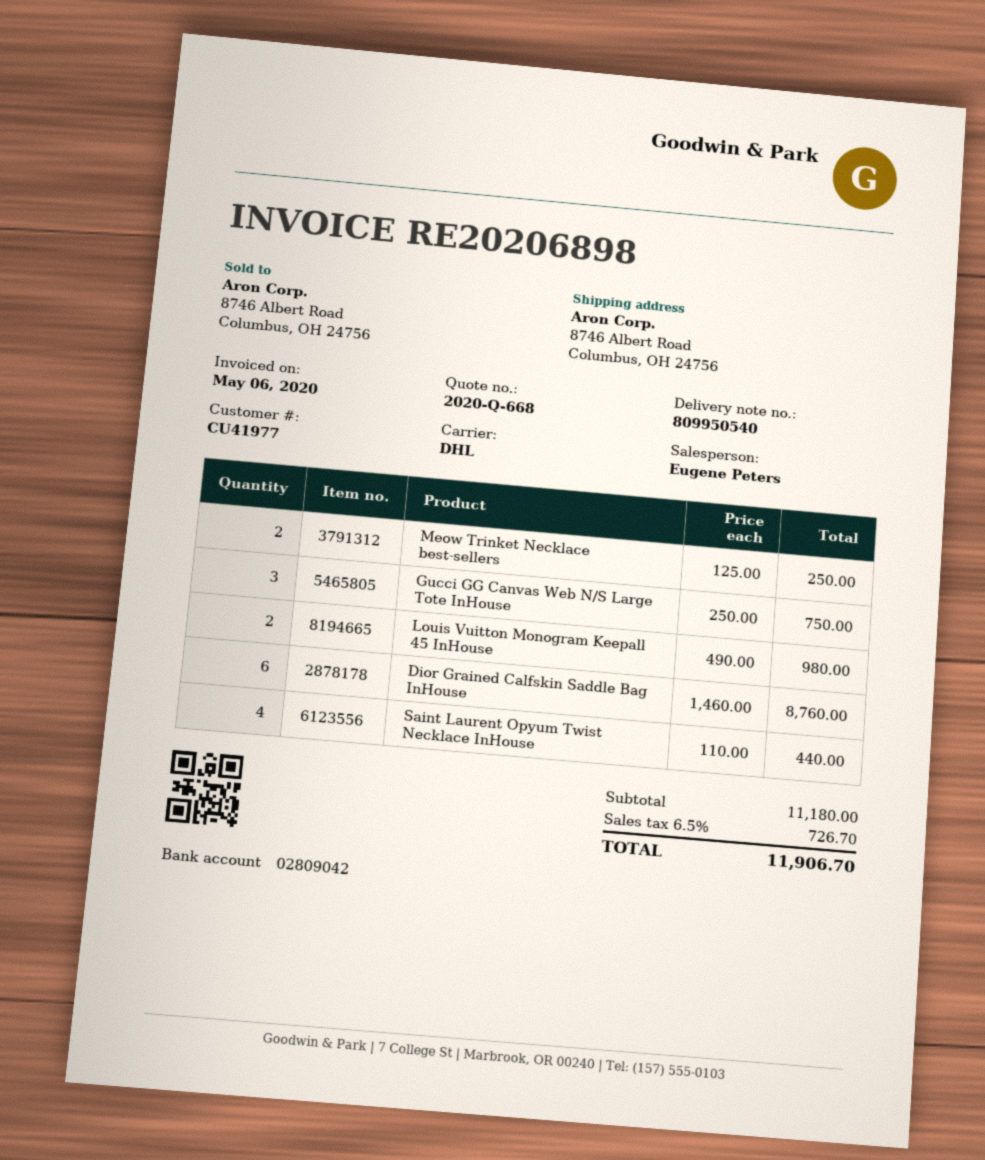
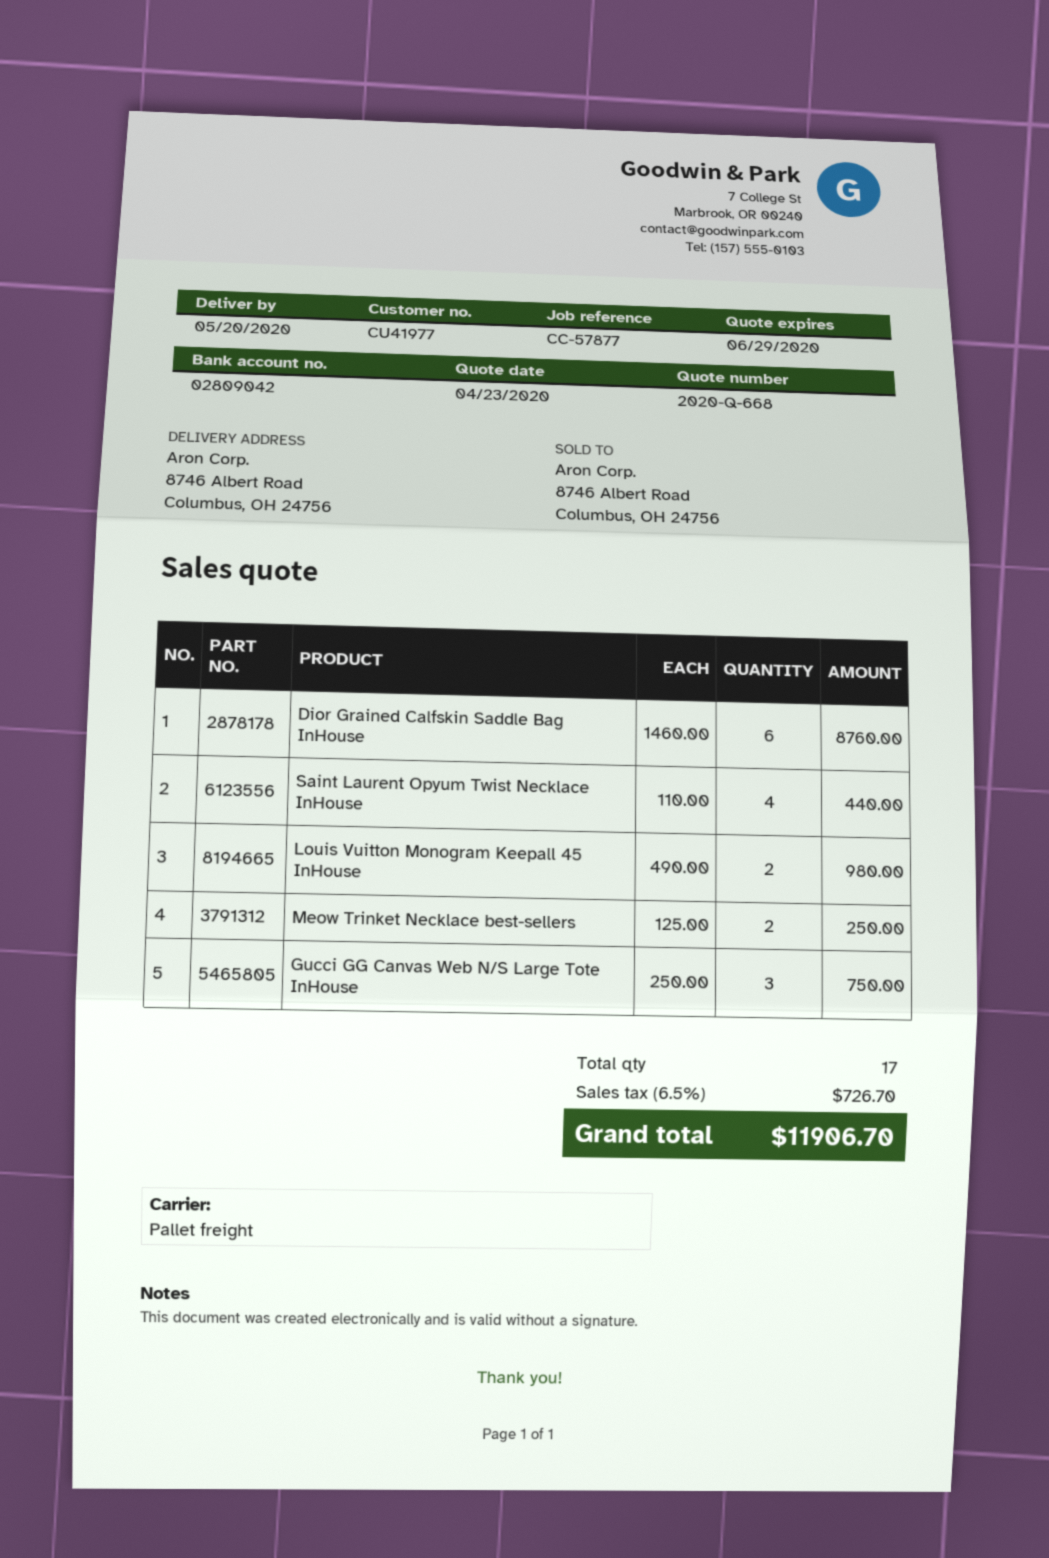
shipping method: DHL -> pallet freight

